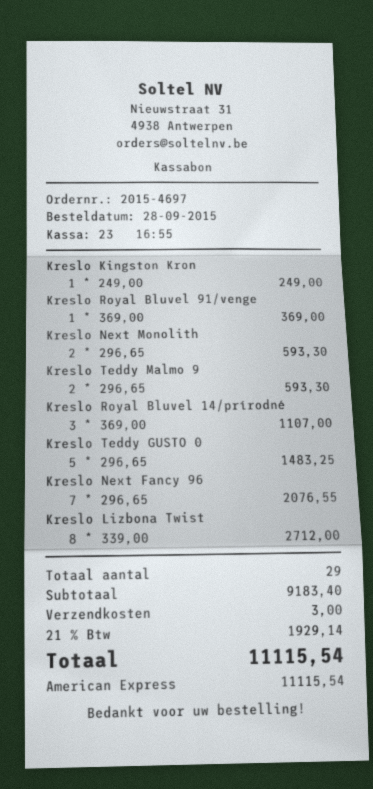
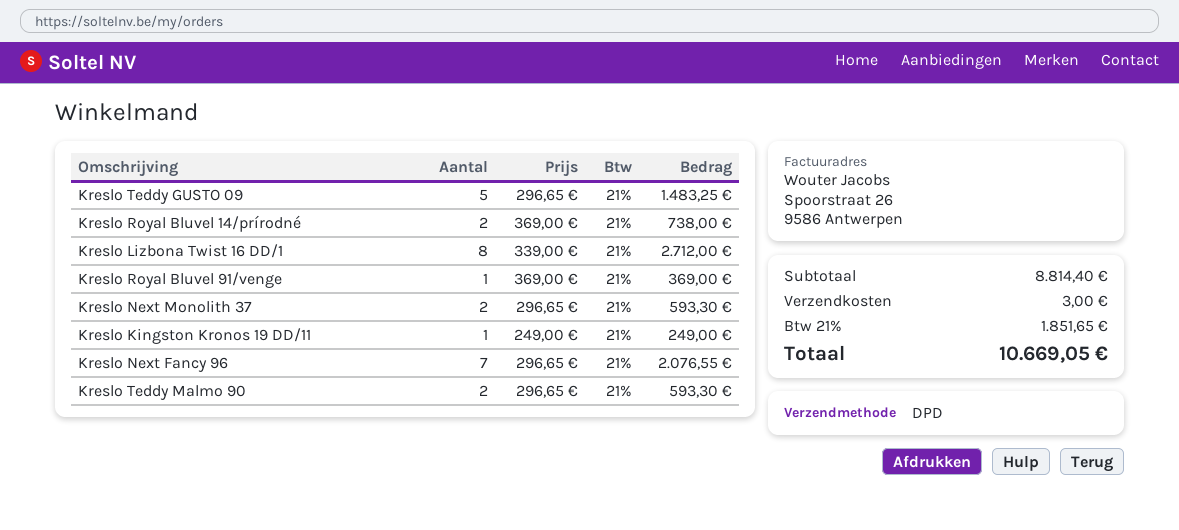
Kreslo Royal Bluvel 14/prírodné: 3 x 369.00 = 1107.00 -> 2 x 369.00 = 738.00
subtotal: 9183.40 -> 8814.40
tax: 21% = 1929.14 -> 21% = 1851.65
total: 11115.54 -> 10669.05

